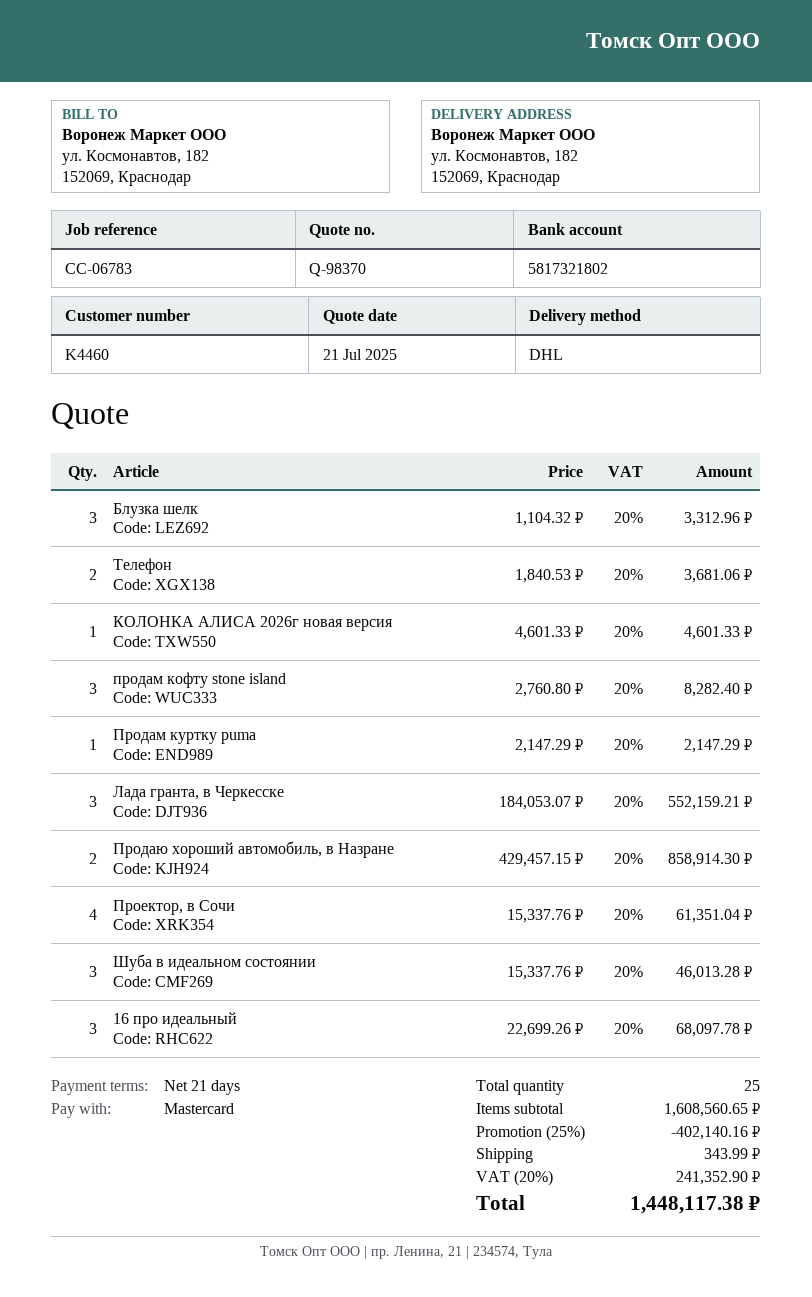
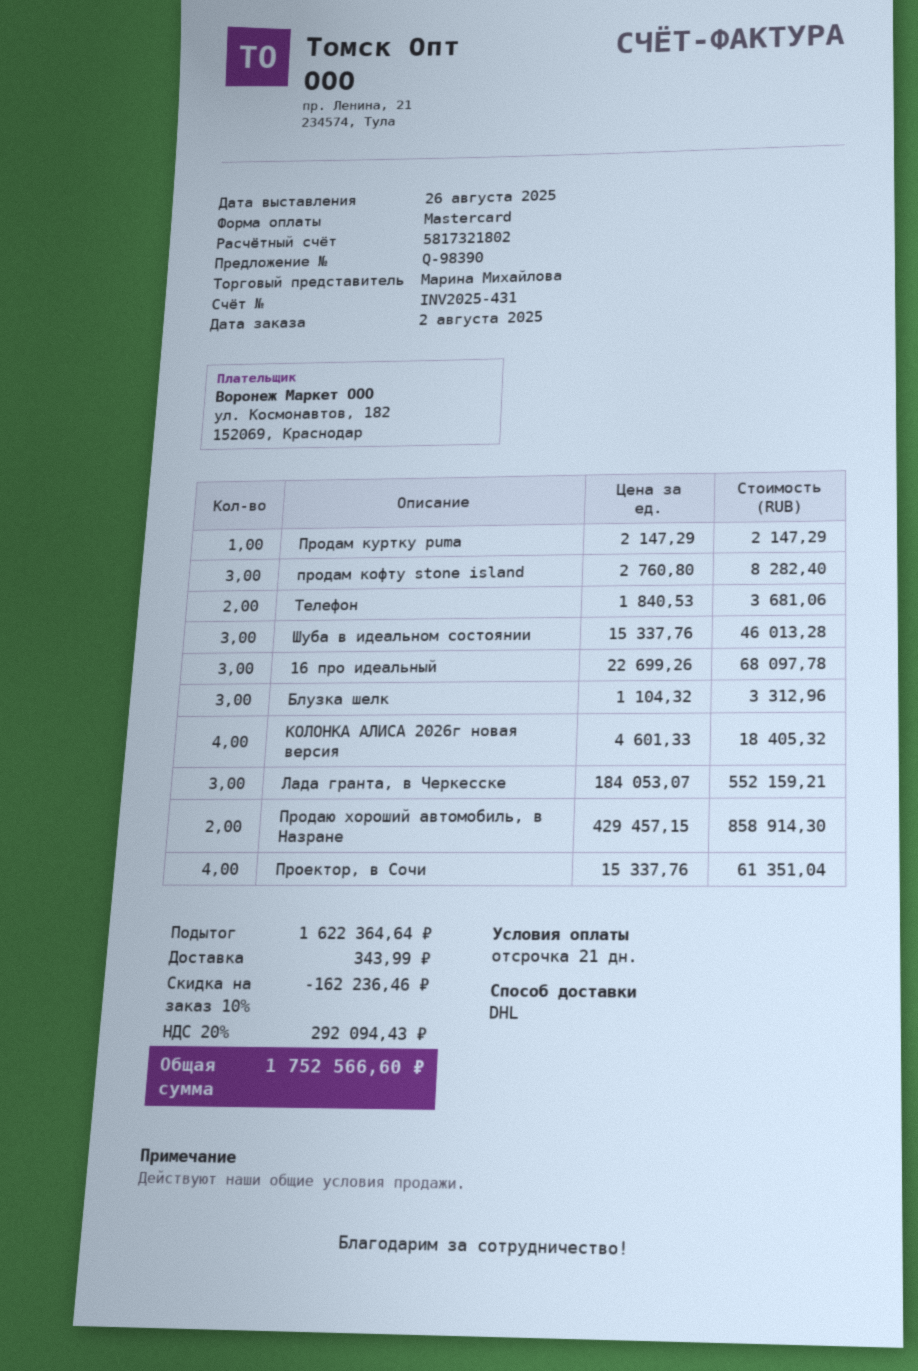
quote number: Q-98370 -> Q-98390
КОЛОНКА АЛИСА 2026г новая версия: 1 x 4601.33 = 4601.33 -> 4 x 4601.33 = 18405.32
subtotal: 1608560.65 -> 1622364.64
discount: 25% = 402140.16 -> 10% = 162236.46
tax: 20% = 241352.90 -> 20% = 292094.43
total: 1448117.38 -> 1752566.60

